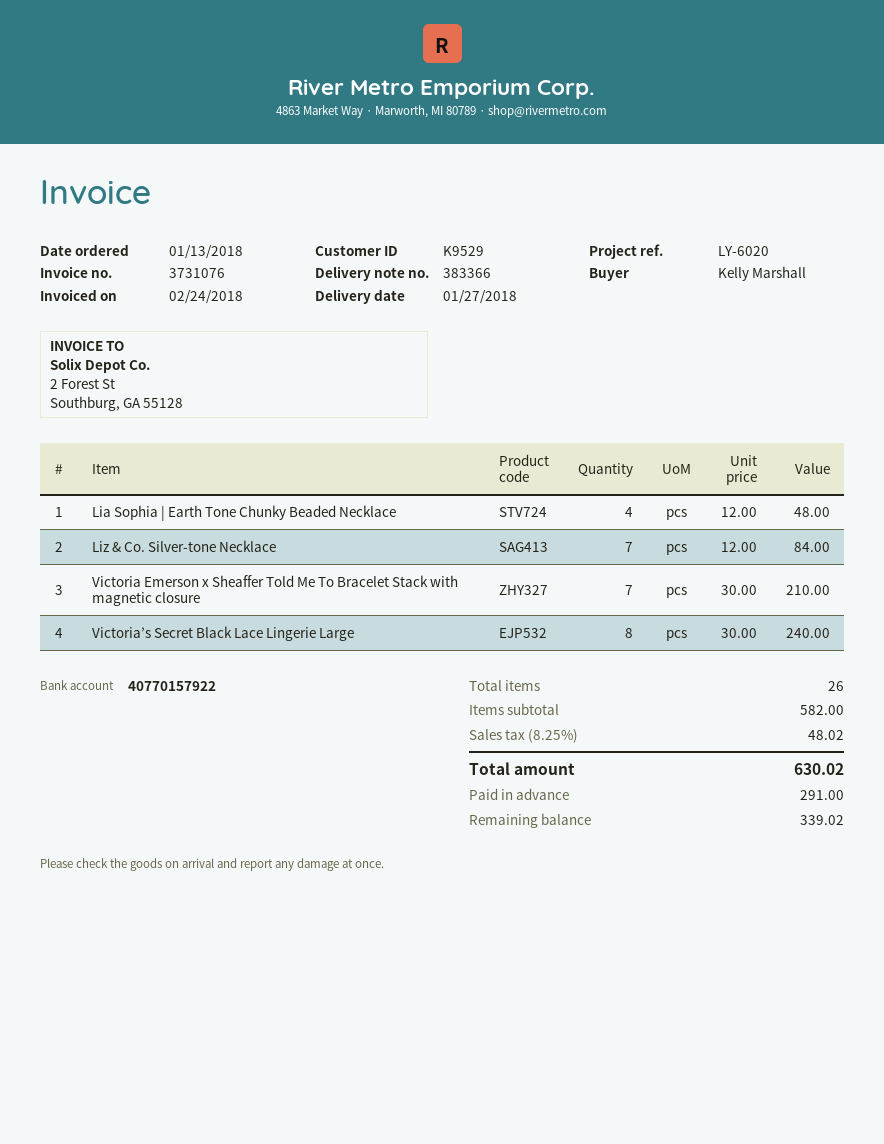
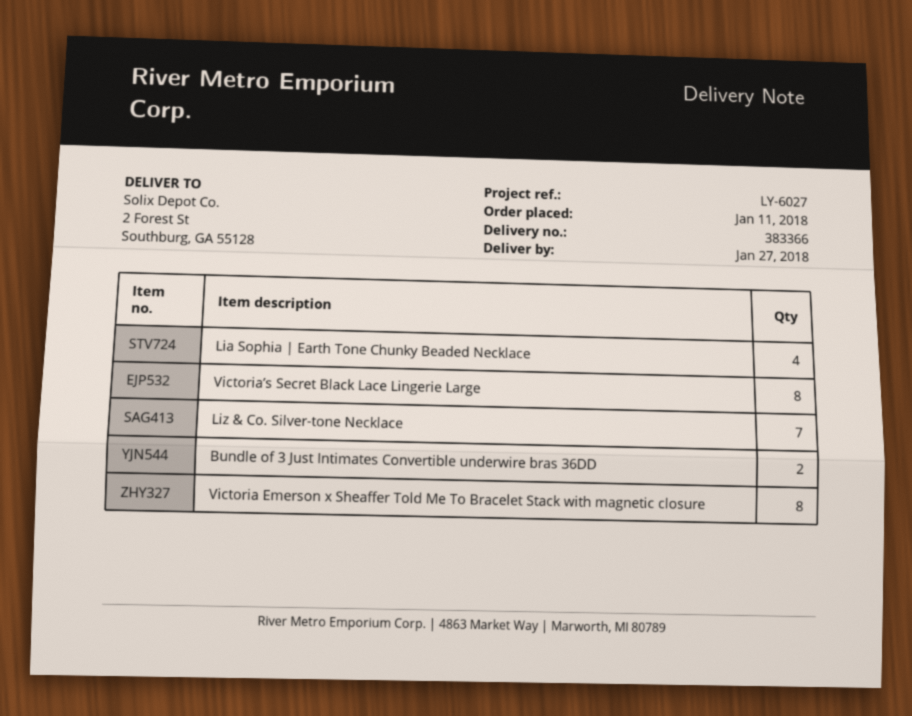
order date: 2018-01-13 -> 2018-01-11
reference: LY-6020 -> LY-6027
Victoria Emerson x Sheaffer Told Me To Bracelet Stack with magnetic closure: 7 -> 8
Bundle of 3 Just Intimates Convertible underwire bras 36DD: none -> 2

